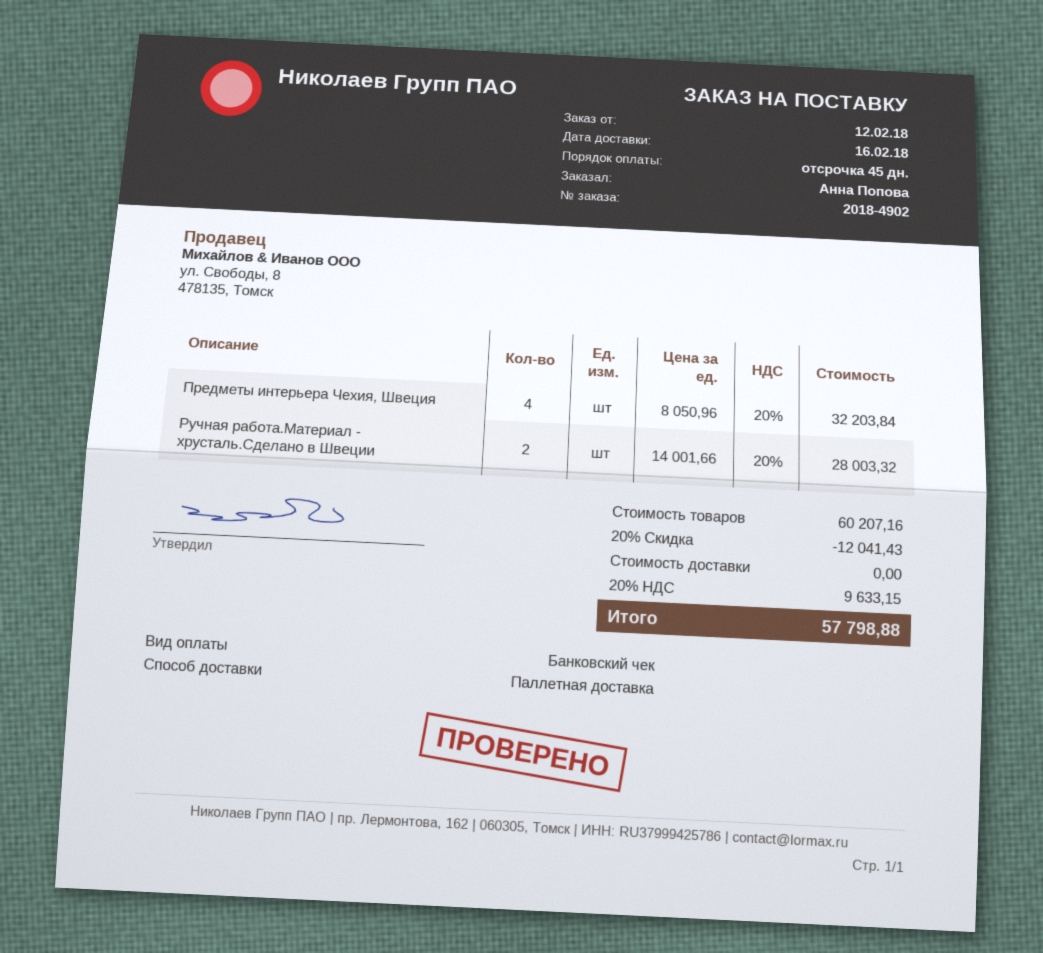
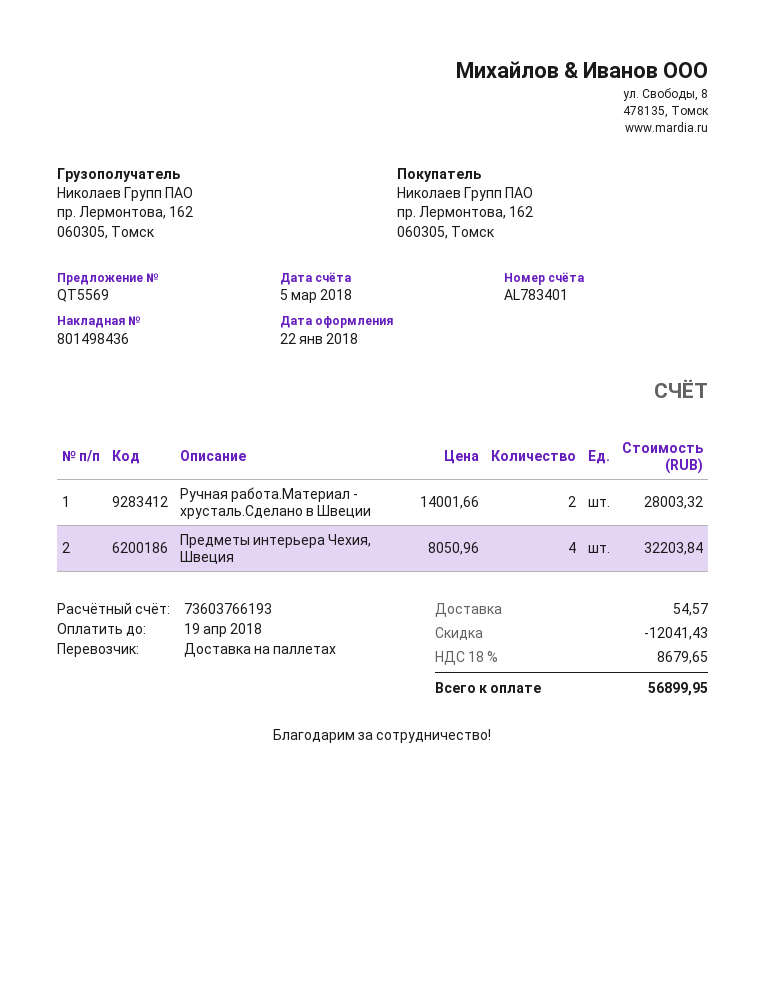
order date: 2018-02-12 -> 2018-01-22
shipping: 0.00 -> 54.57
tax: 20% = 9633.15 -> 18% = 8679.65
total: 57798.88 -> 56899.95

